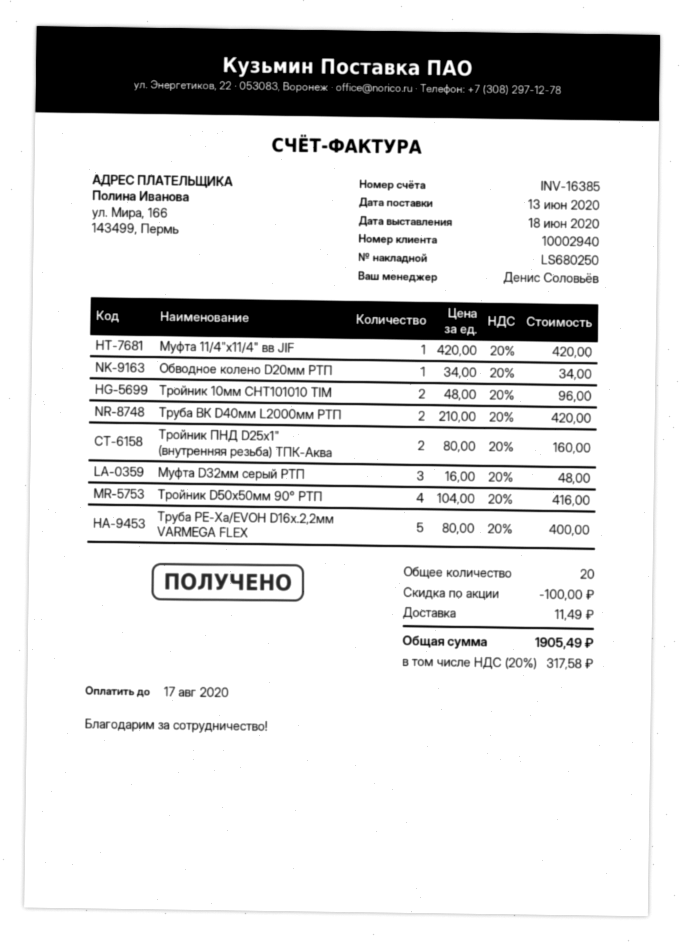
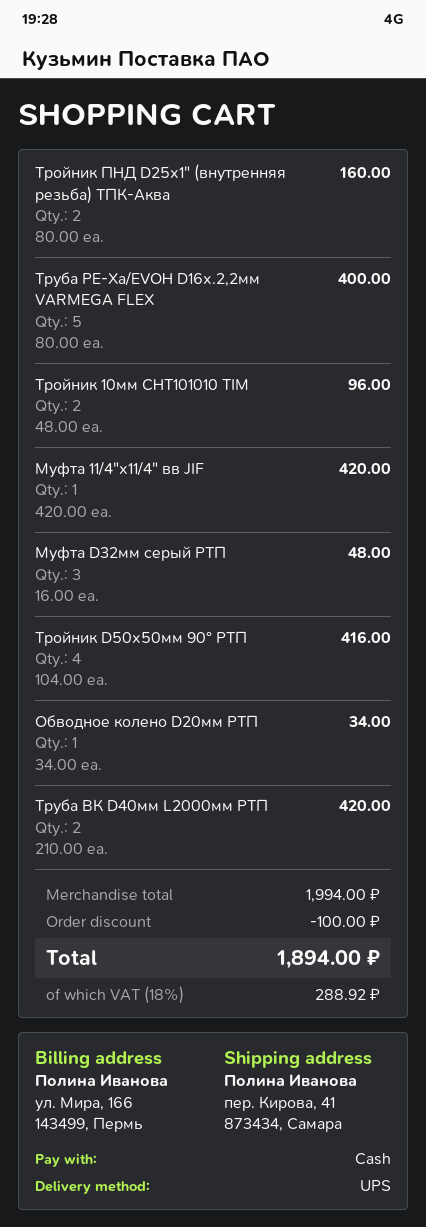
shipping: 11.49 -> none
tax: 20% = 317.58 -> 18% = 288.92
total: 1905.49 -> 1894.00

